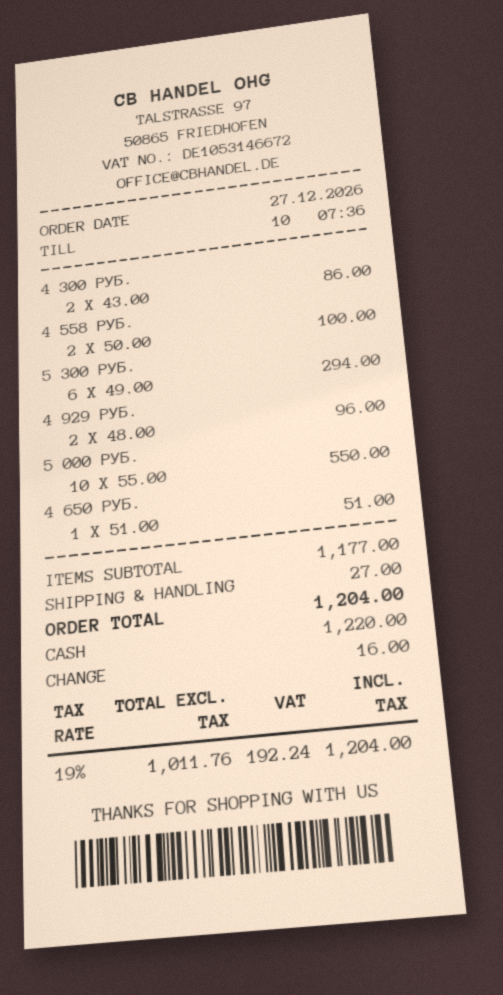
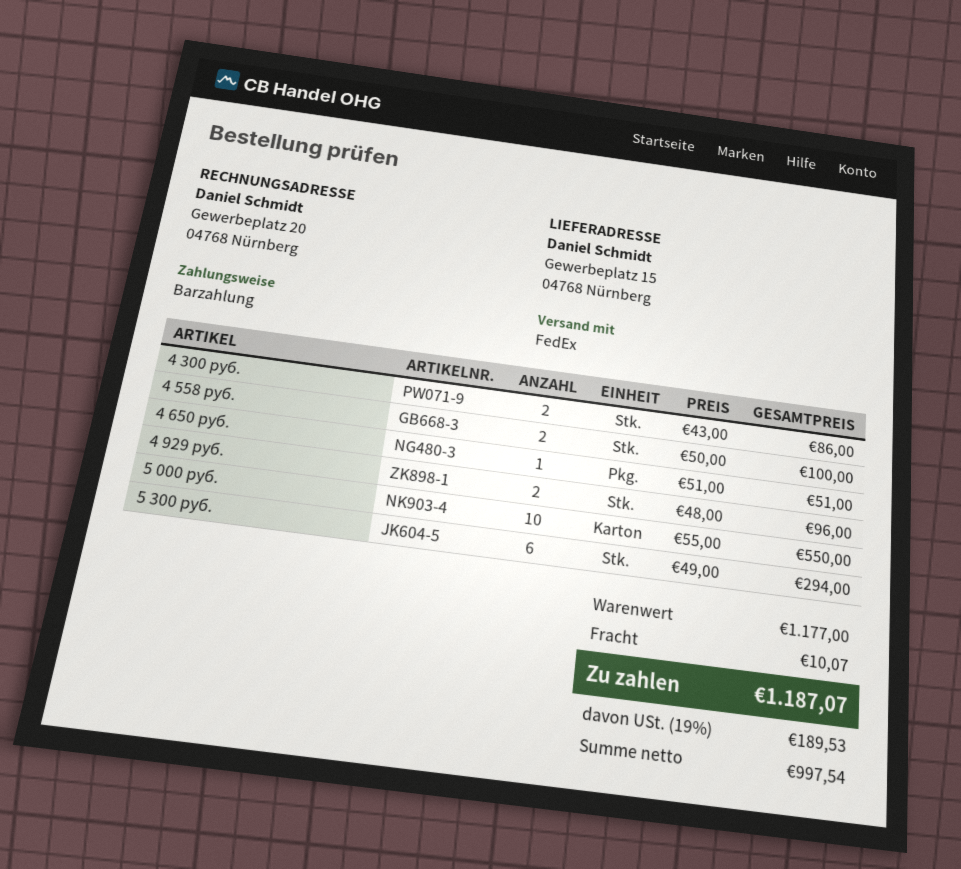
shipping: 27.00 -> 10.07
net: 1011.76 -> 997.54
tax: 19% = 192.24 -> 19% = 189.53
total: 1204.00 -> 1187.07

